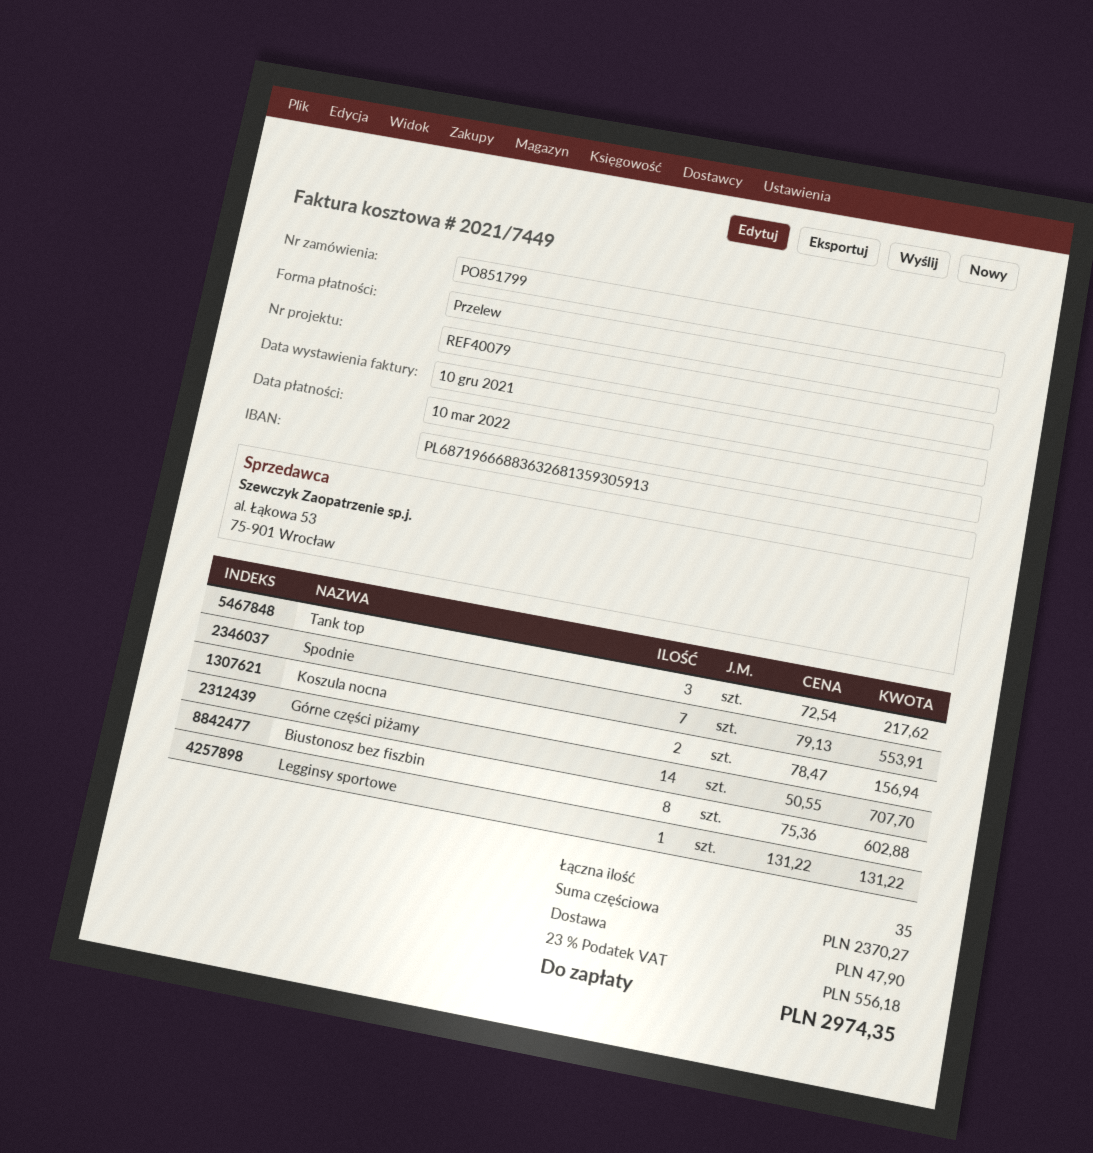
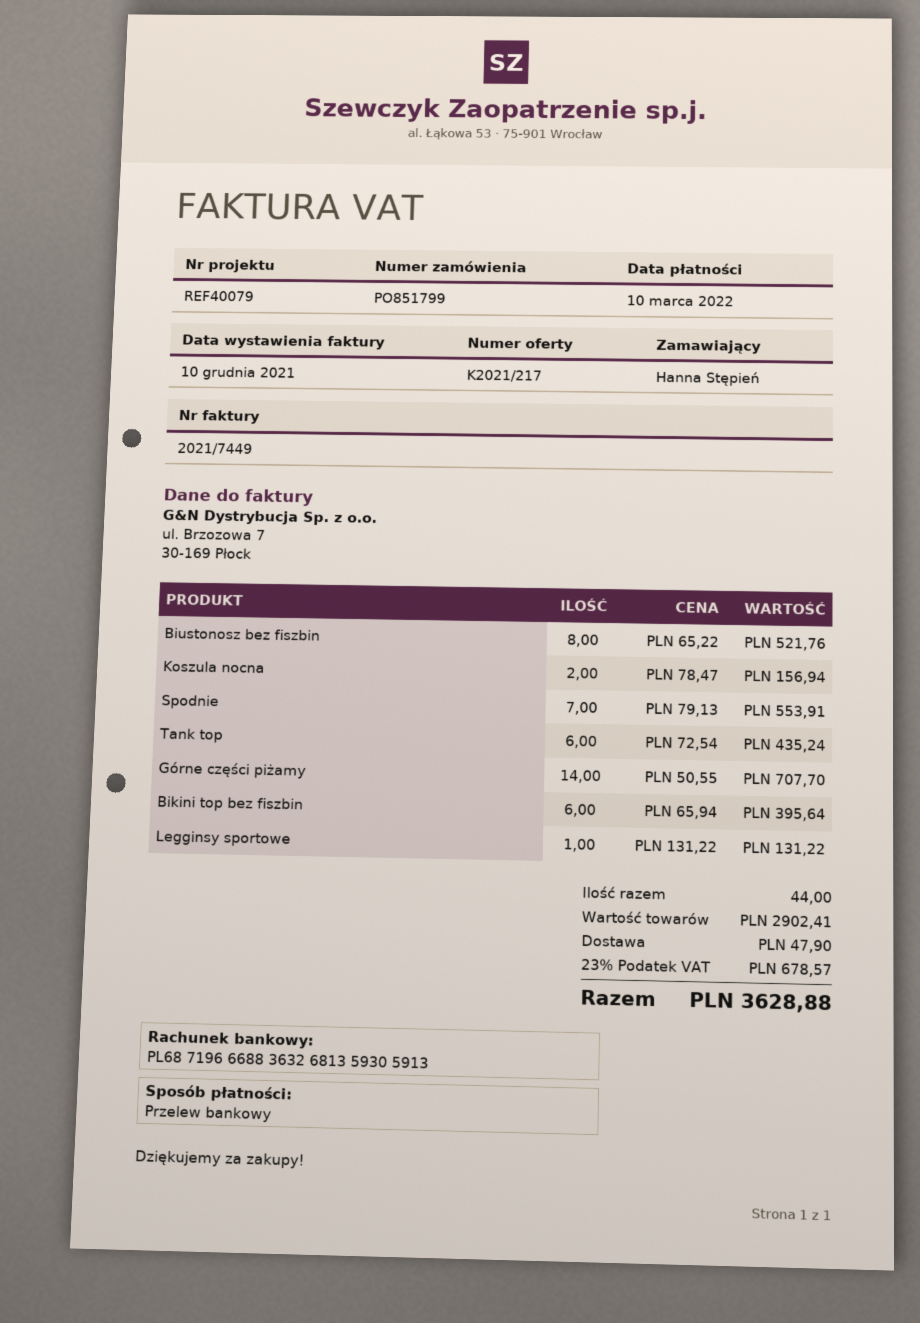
Tank top: 3 x 72.54 = 217.62 -> 6 x 72.54 = 435.24
Biustonosz bez fiszbin: 8 x 75.36 = 602.88 -> 8 x 65.22 = 521.76
Bikini top bez fiszbin: none -> 6 x 65.94 = 395.64
total quantity: 35 -> 44
subtotal: 2370.27 -> 2902.41
tax: 23% = 556.18 -> 23% = 678.57
total: 2974.35 -> 3628.88

